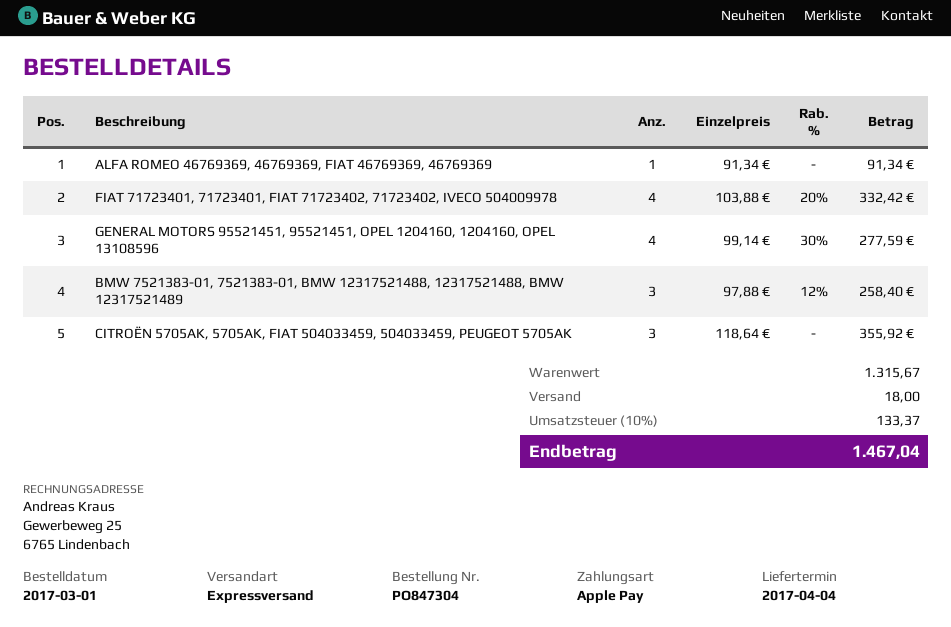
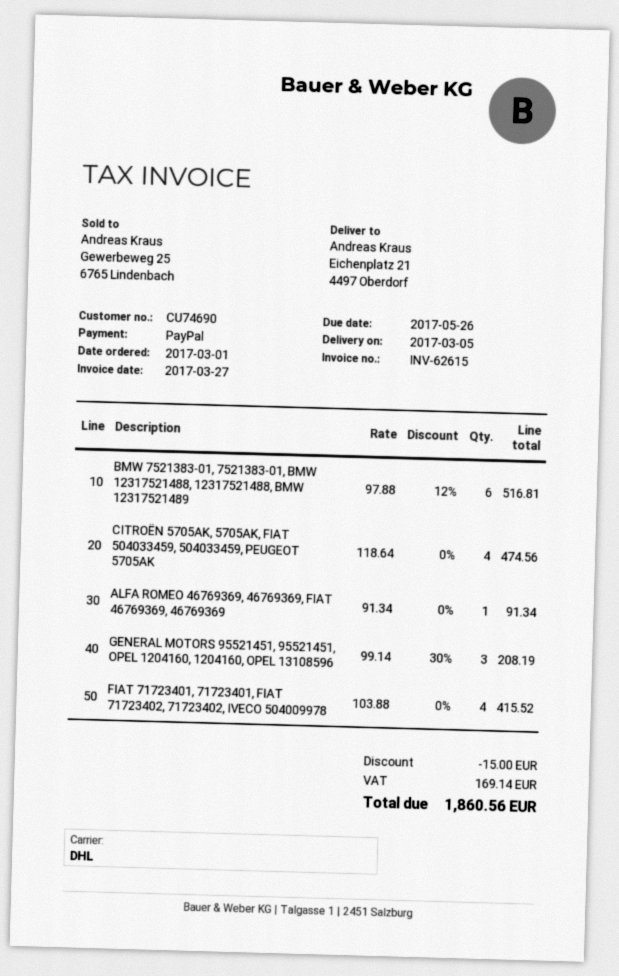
delivery date: 2017-04-04 -> 2017-03-05
payment method: Apple Pay -> PayPal
shipping method: express -> DHL
FIAT 71723401, 71723401, FIAT 71723402, 71723402, IVECO 504009978: 4 x 103.88 - 20% = 332.42 -> 4 x 103.88 = 415.52
GENERAL MOTORS 95521451, 95521451, OPEL 1204160, 1204160, OPEL 13108596: 4 x 99.14 - 30% = 277.59 -> 3 x 99.14 - 30% = 208.19
BMW 7521383-01, 7521383-01, BMW 12317521488, 12317521488, BMW 12317521489: 3 x 97.88 - 12% = 258.40 -> 6 x 97.88 - 12% = 516.81
CITROËN 5705AK, 5705AK, FIAT 504033459, 504033459, PEUGEOT 5705AK: 3 x 118.64 = 355.92 -> 4 x 118.64 = 474.56
discount: none -> 15.00
shipping: 18.00 -> none
tax: 133.37 -> 169.14
total: 1467.04 -> 1860.56

